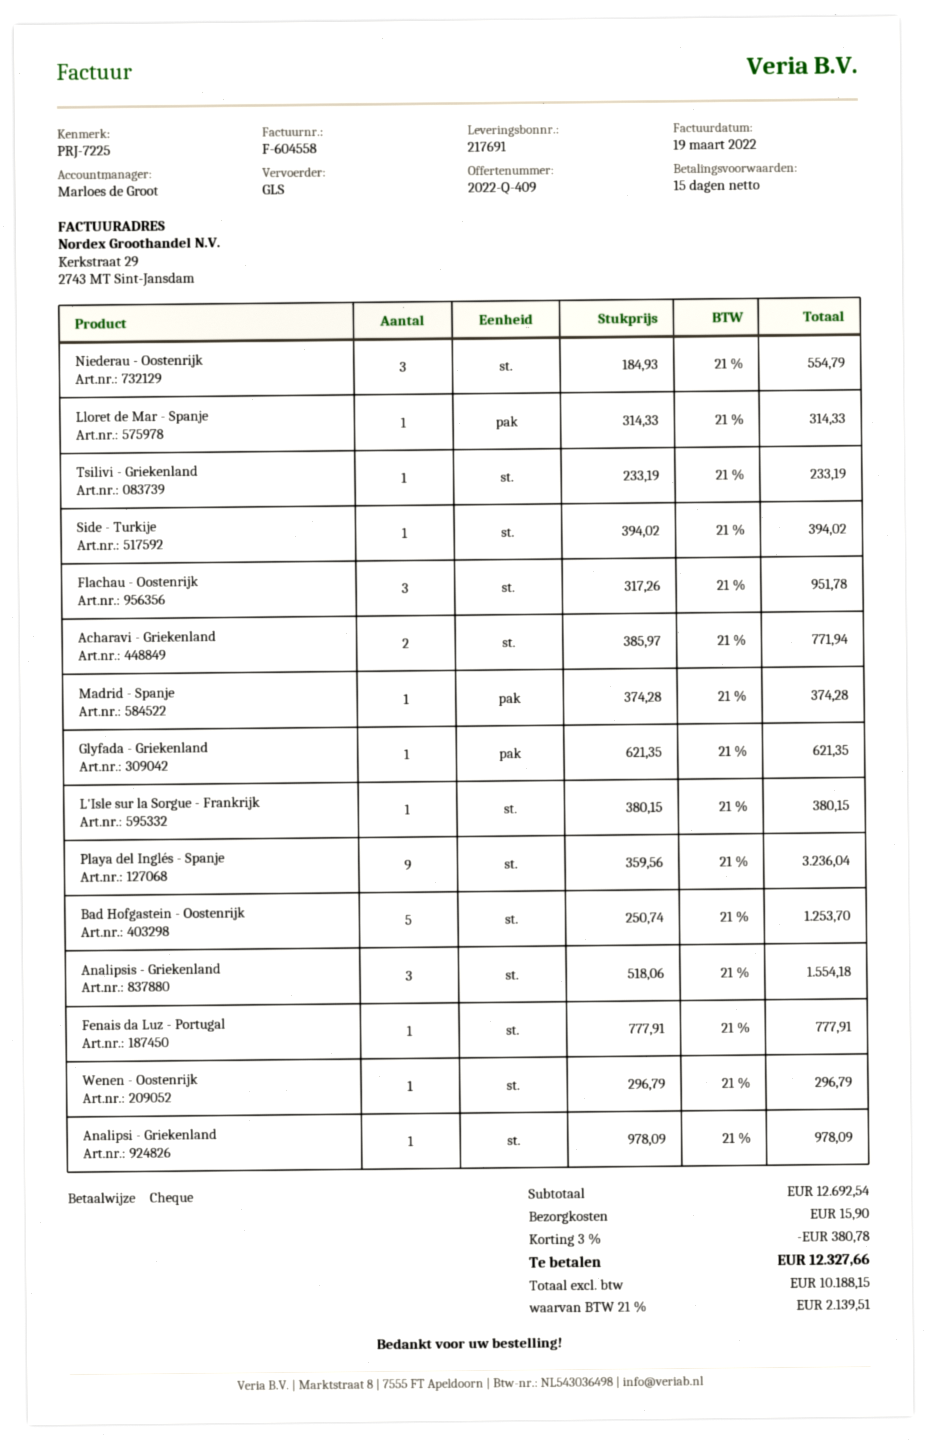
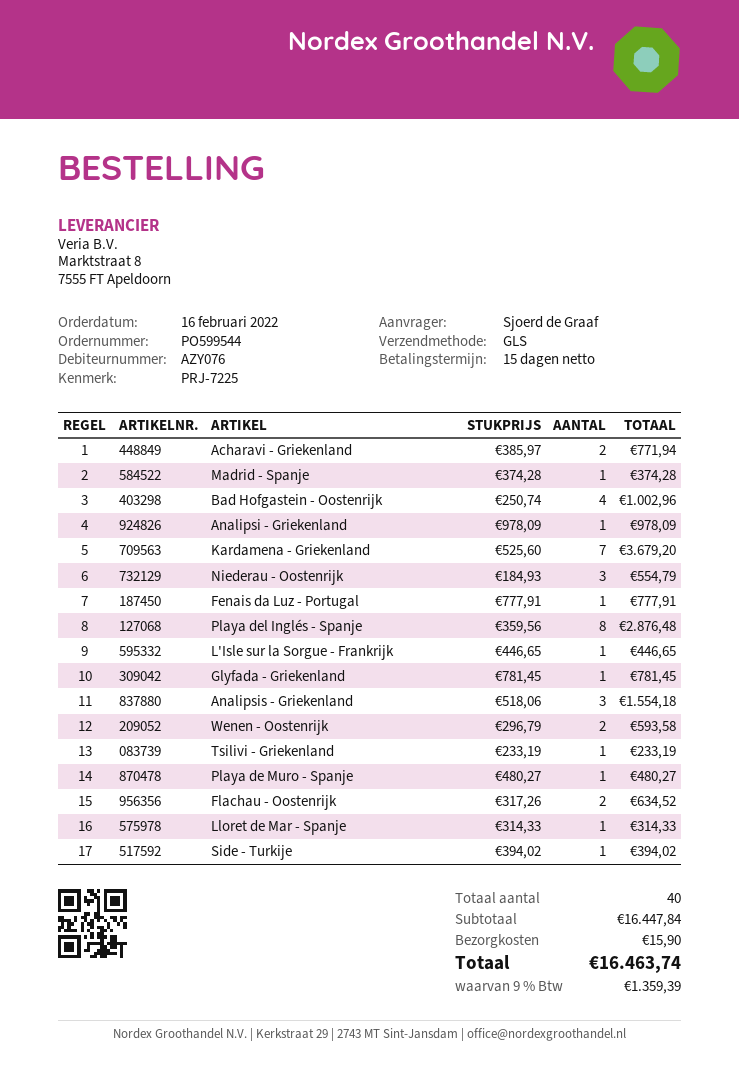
Flachau - Oostenrijk: 3 x 317.26 = 951.78 -> 2 x 317.26 = 634.52
Glyfada - Griekenland: 1 x 621.35 = 621.35 -> 1 x 781.45 = 781.45
L'Isle sur la Sorgue - Frankrijk: 1 x 380.15 = 380.15 -> 1 x 446.65 = 446.65
Playa del Inglés - Spanje: 9 x 359.56 = 3236.04 -> 8 x 359.56 = 2876.48
Bad Hofgastein - Oostenrijk: 5 x 250.74 = 1253.70 -> 4 x 250.74 = 1002.96
Wenen - Oostenrijk: 1 x 296.79 = 296.79 -> 2 x 296.79 = 593.58
Kardamena - Griekenland: none -> 7 x 525.60 = 3679.20
Playa de Muro - Spanje: none -> 1 x 480.27 = 480.27
subtotal: 12692.54 -> 16447.84
discount: 3% = 380.78 -> none
tax: 21% = 2139.51 -> 9% = 1359.39
total: 12327.66 -> 16463.74

